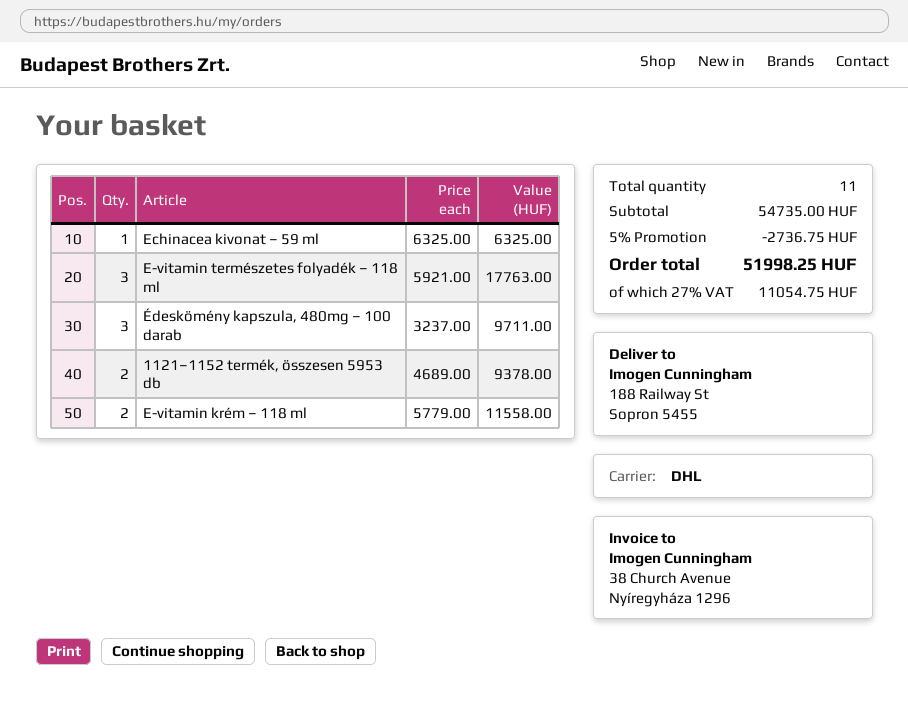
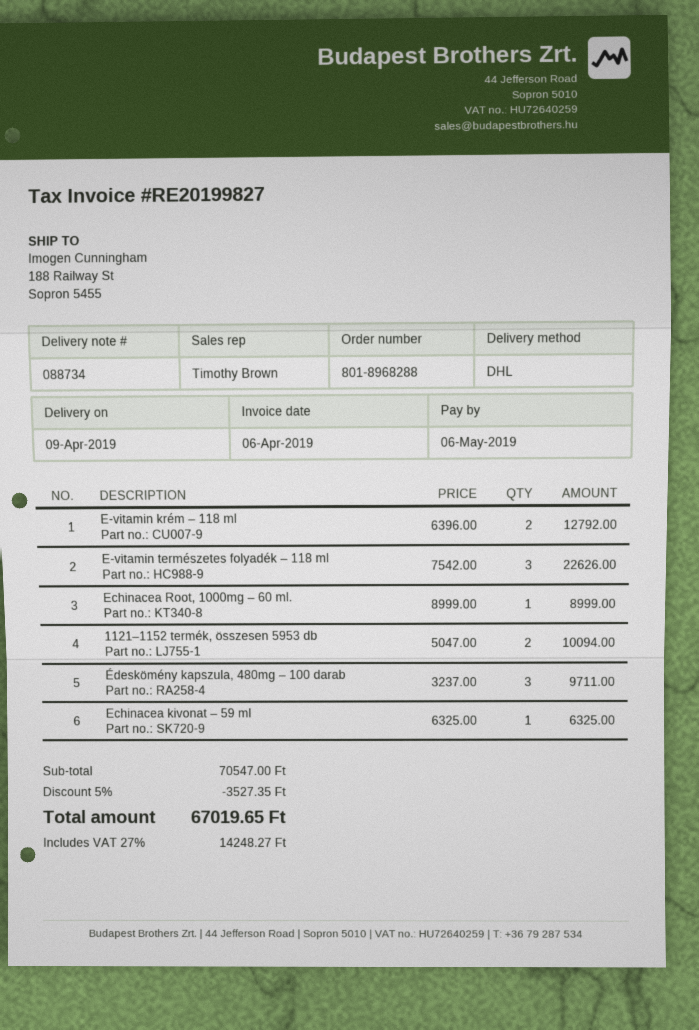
E-vitamin természetes folyadék – 118 ml: 3 x 5921.00 = 17763.00 -> 3 x 7542.00 = 22626.00
1121–1152 termék, összesen 5953 db: 2 x 4689.00 = 9378.00 -> 2 x 5047.00 = 10094.00
E-vitamin krém – 118 ml: 2 x 5779.00 = 11558.00 -> 2 x 6396.00 = 12792.00
Echinacea Root, 1000mg – 60 ml.: none -> 1 x 8999.00 = 8999.00
subtotal: 54735.00 -> 70547.00
discount: 5% = 2736.75 -> 5% = 3527.35
tax: 27% = 11054.75 -> 27% = 14248.27
total: 51998.25 -> 67019.65

